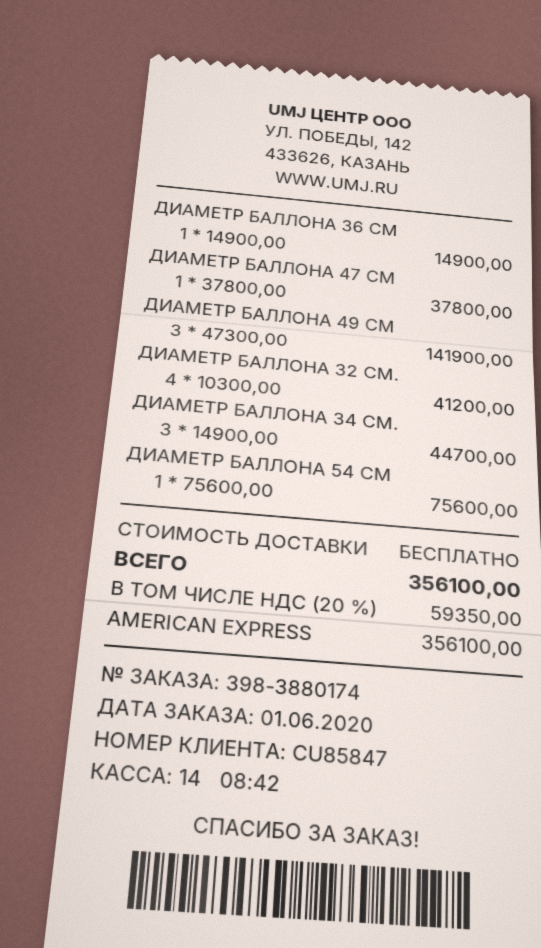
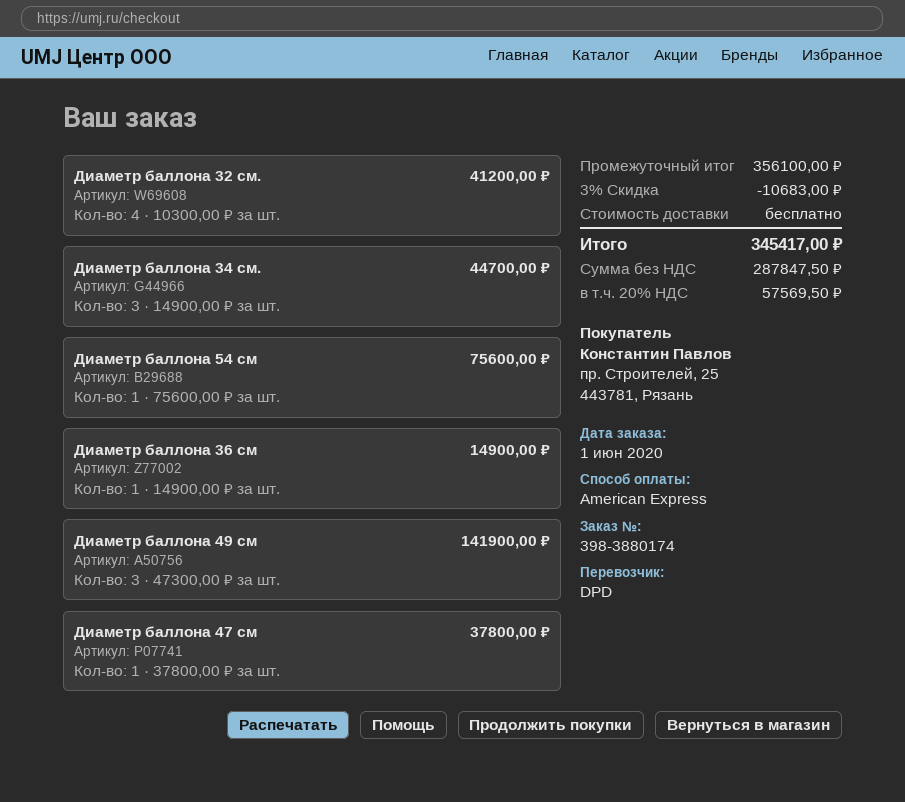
discount: none -> 3% = 10683.00
tax: 20% = 59350.00 -> 20% = 57569.50
total: 356100.00 -> 345417.00

